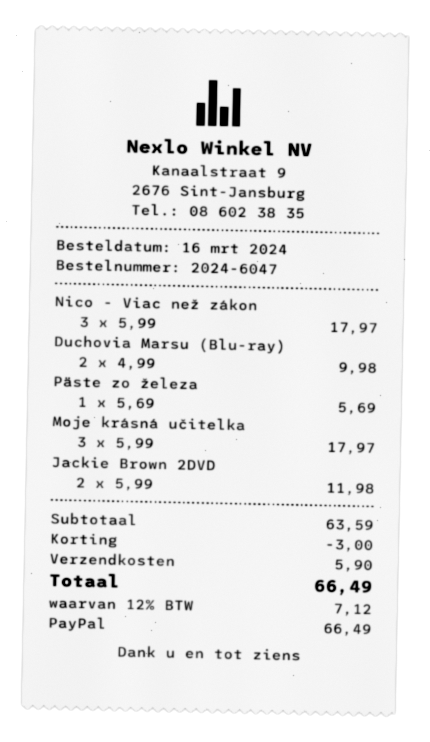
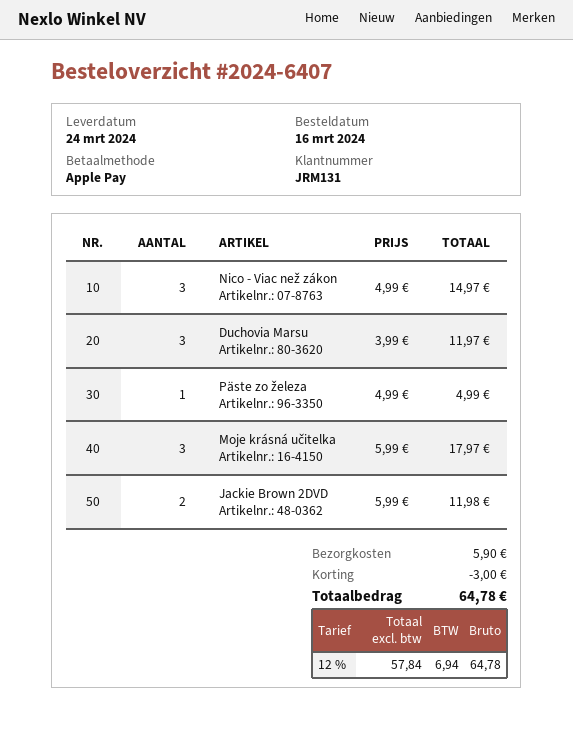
order number: 2024-6047 -> 2024-6407
payment method: PayPal -> Apple Pay
Nico - Viac než zákon: 3 x 5.99 = 17.97 -> 3 x 4.99 = 14.97
Duchovia Marsu (Blu-ray): 2 x 4.99 = 9.98 -> none
Päste zo železa: 1 x 5.69 = 5.69 -> 1 x 4.99 = 4.99
Duchovia Marsu: none -> 3 x 3.99 = 11.97
tax: 12% = 7.12 -> 12% = 6.94
total: 66.49 -> 64.78

